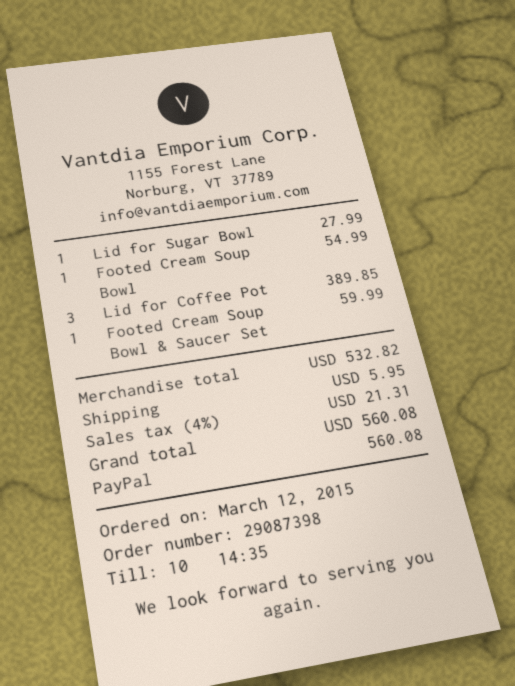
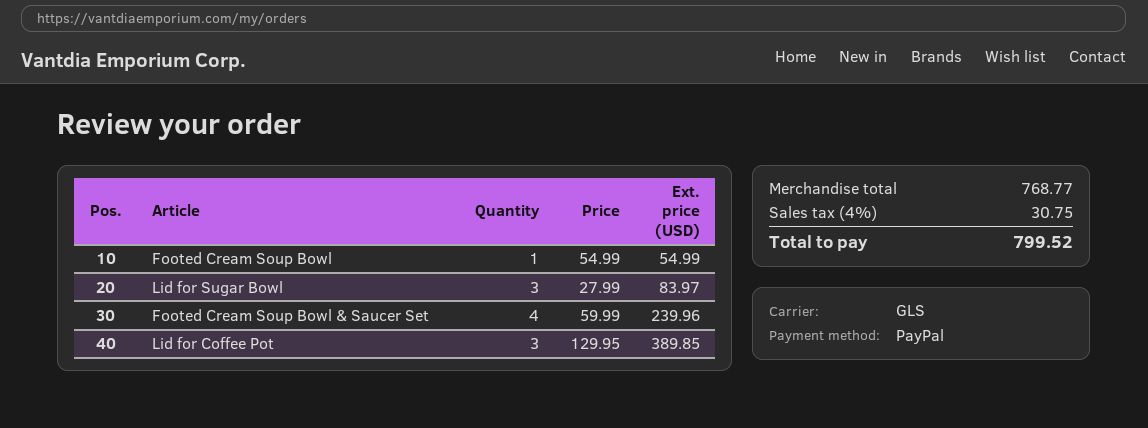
Lid for Sugar Bowl: 1 for 27.99 -> 3 for 83.97
Footed Cream Soup Bowl & Saucer Set: 1 for 59.99 -> 4 for 239.96
subtotal: 532.82 -> 768.77
shipping: 5.95 -> none
tax: 4% = 21.31 -> 4% = 30.75
total: 560.08 -> 799.52

